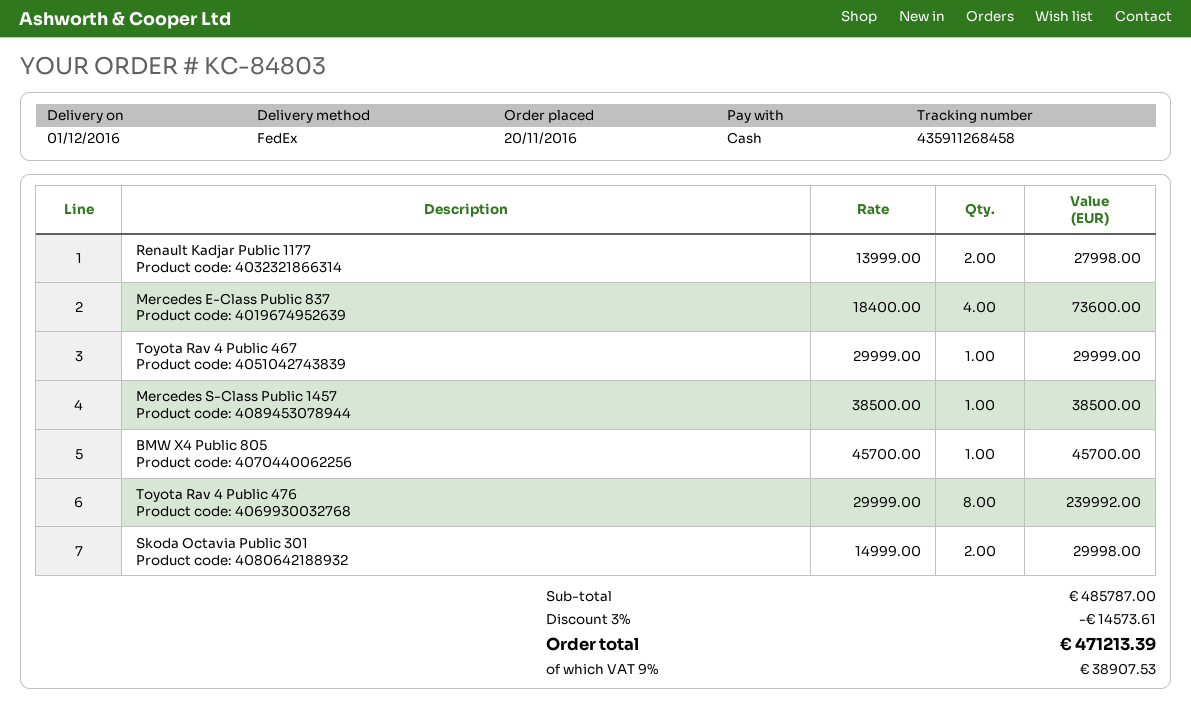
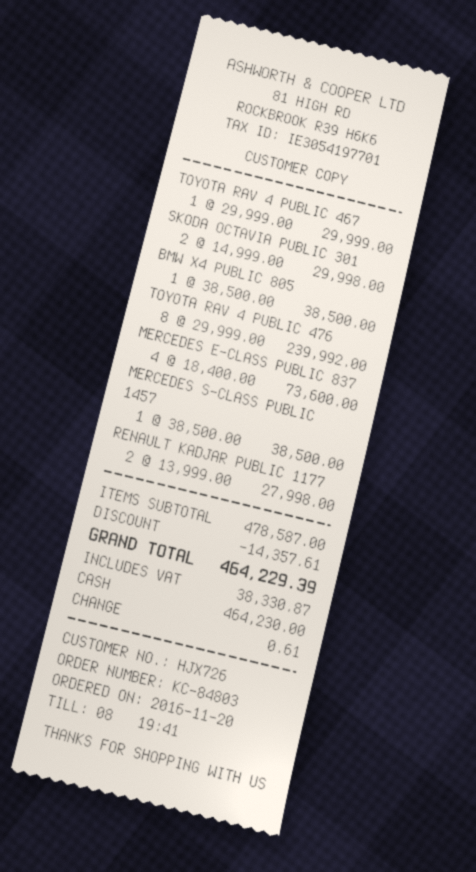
BMW X4 Public 805: 1 x 45700.00 = 45700.00 -> 1 x 38500.00 = 38500.00
subtotal: 485787.00 -> 478587.00
discount: 14573.61 -> 14357.61
tax: 38907.53 -> 38330.87
total: 471213.39 -> 464229.39

